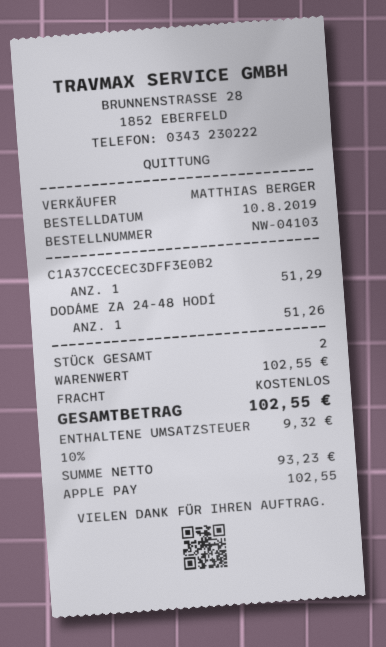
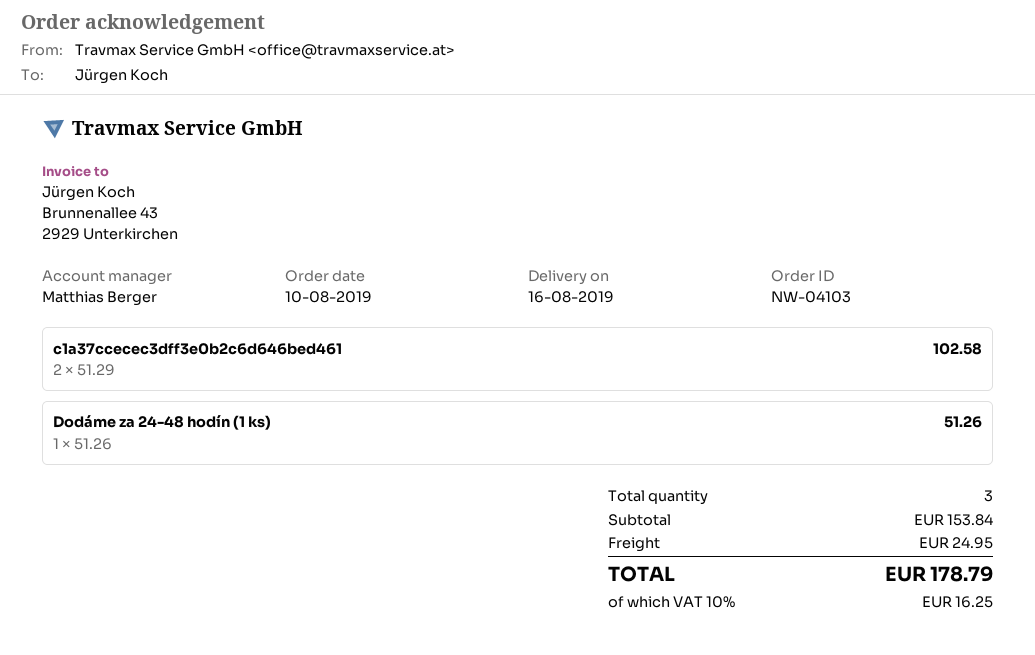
C1A37CCECEC3DFF3E0B2: 1 for 51.29 -> 2 for 102.58
total quantity: 2 -> 3
subtotal: 102.55 -> 153.84
shipping: 0.00 -> 24.95
tax: 10% = 9.32 -> 10% = 16.25
total: 102.55 -> 178.79

